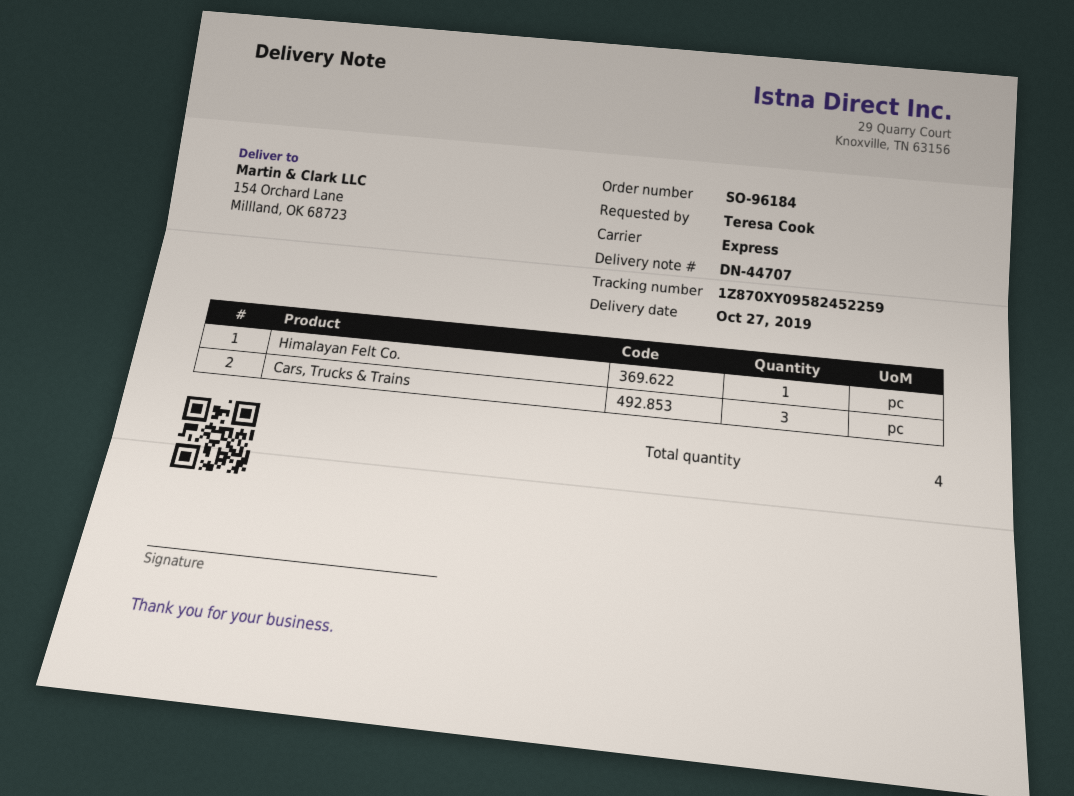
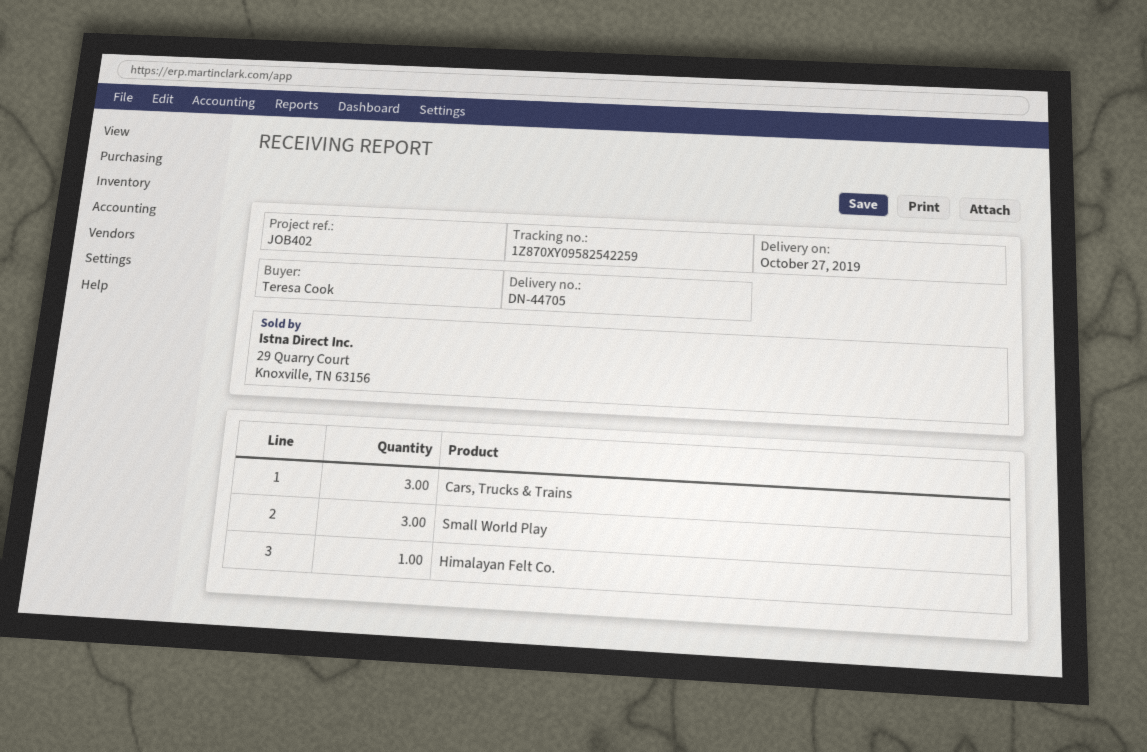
delivery note number: DN-44707 -> DN-44705
tracking number: 1Z870XY09582452259 -> 1Z870XY09582542259
Small World Play: none -> 3

